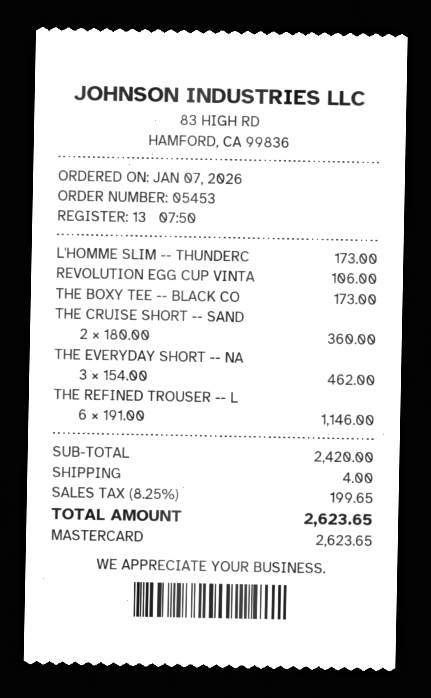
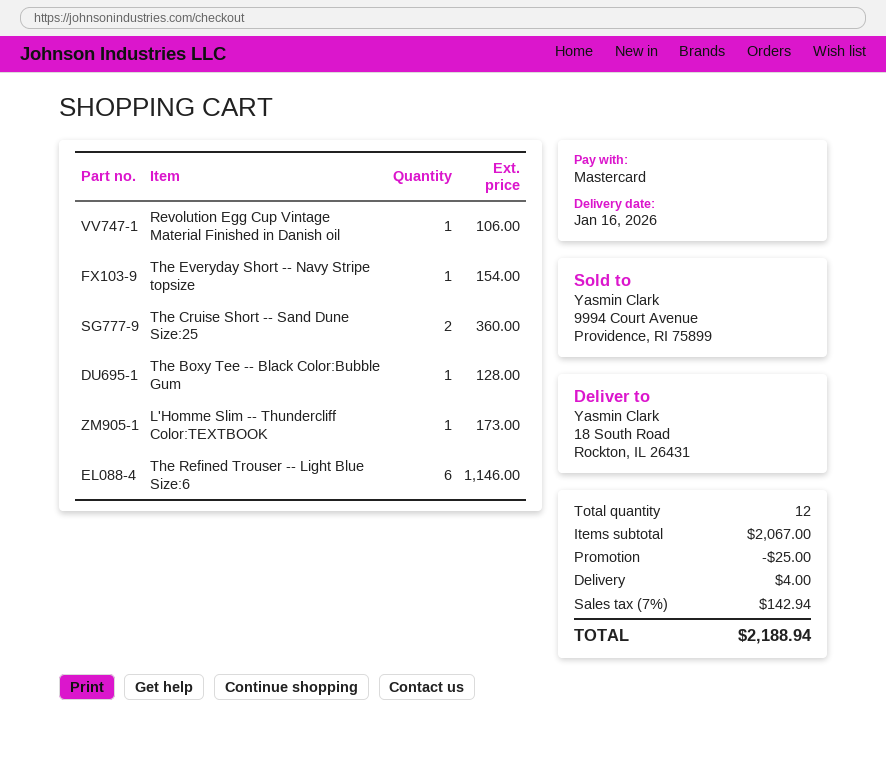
THE BOXY TEE -- BLACK CO: 1 for 173.00 -> 1 for 128.00
THE EVERYDAY SHORT -- NA: 3 for 462.00 -> 1 for 154.00
subtotal: 2420.00 -> 2067.00
discount: none -> 25.00
tax: 8.25% = 199.65 -> 7% = 142.94
total: 2623.65 -> 2188.94

